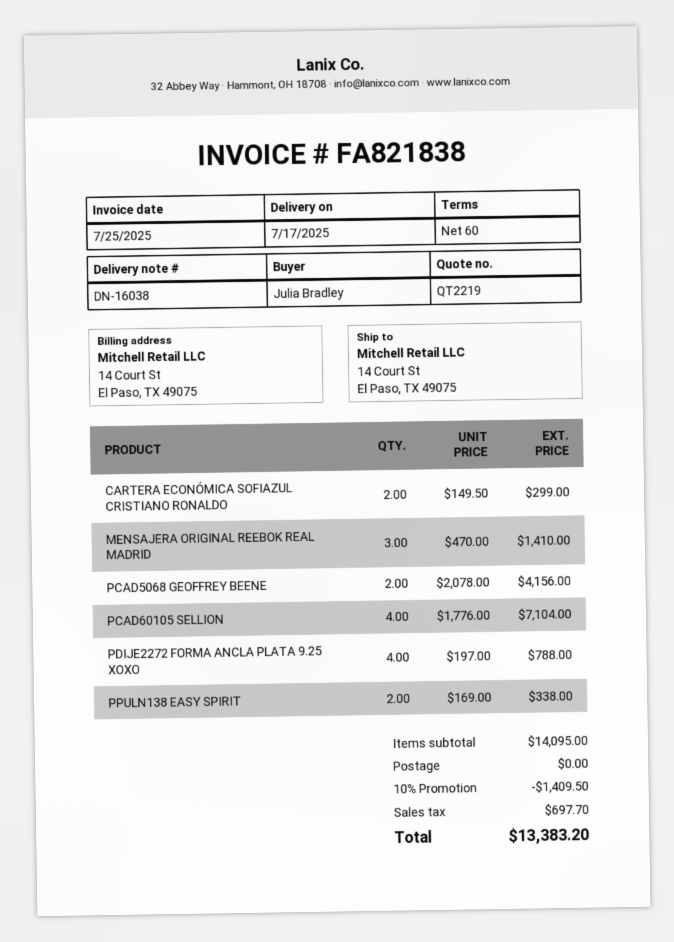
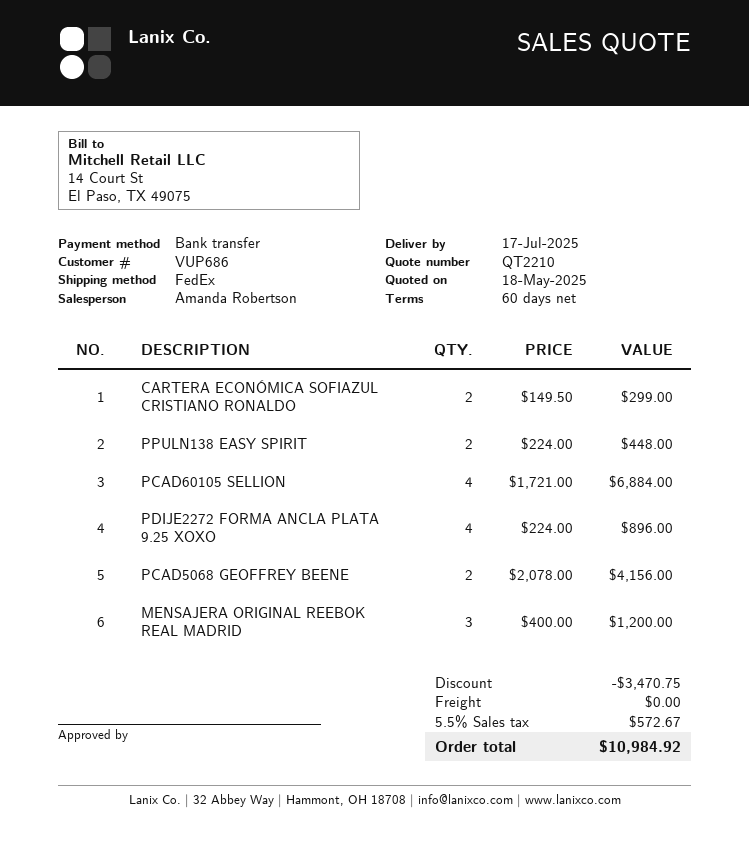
quote number: QT2219 -> QT2210
MENSAJERA ORIGINAL REEBOK REAL MADRID: 3 x 470.00 = 1410.00 -> 3 x 400.00 = 1200.00
PCAD60105 SELLION: 4 x 1776.00 = 7104.00 -> 4 x 1721.00 = 6884.00
PDIJE2272 FORMA ANCLA PLATA 9.25 XOXO: 4 x 197.00 = 788.00 -> 4 x 224.00 = 896.00
PPULN138 EASY SPIRIT: 2 x 169.00 = 338.00 -> 2 x 224.00 = 448.00
discount: 1409.50 -> 3470.75
tax: 697.70 -> 572.67
total: 13383.20 -> 10984.92

